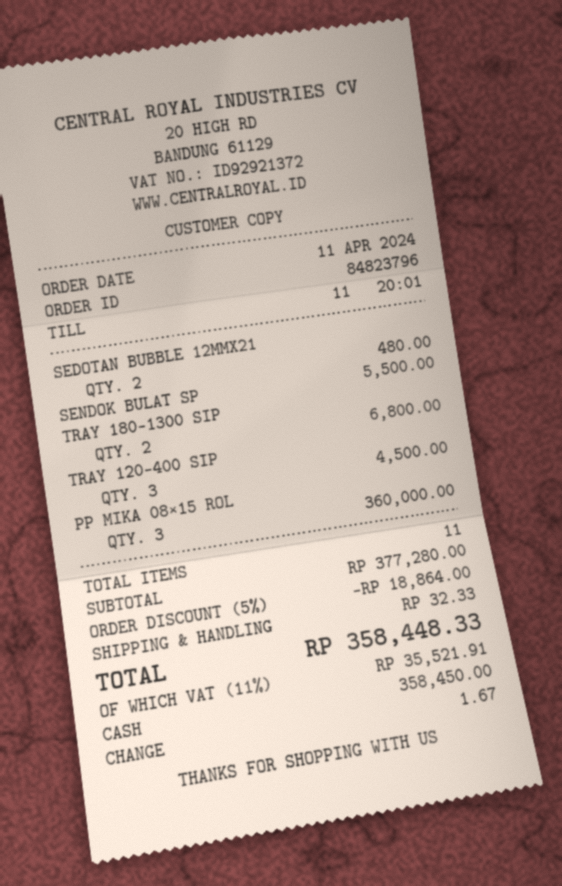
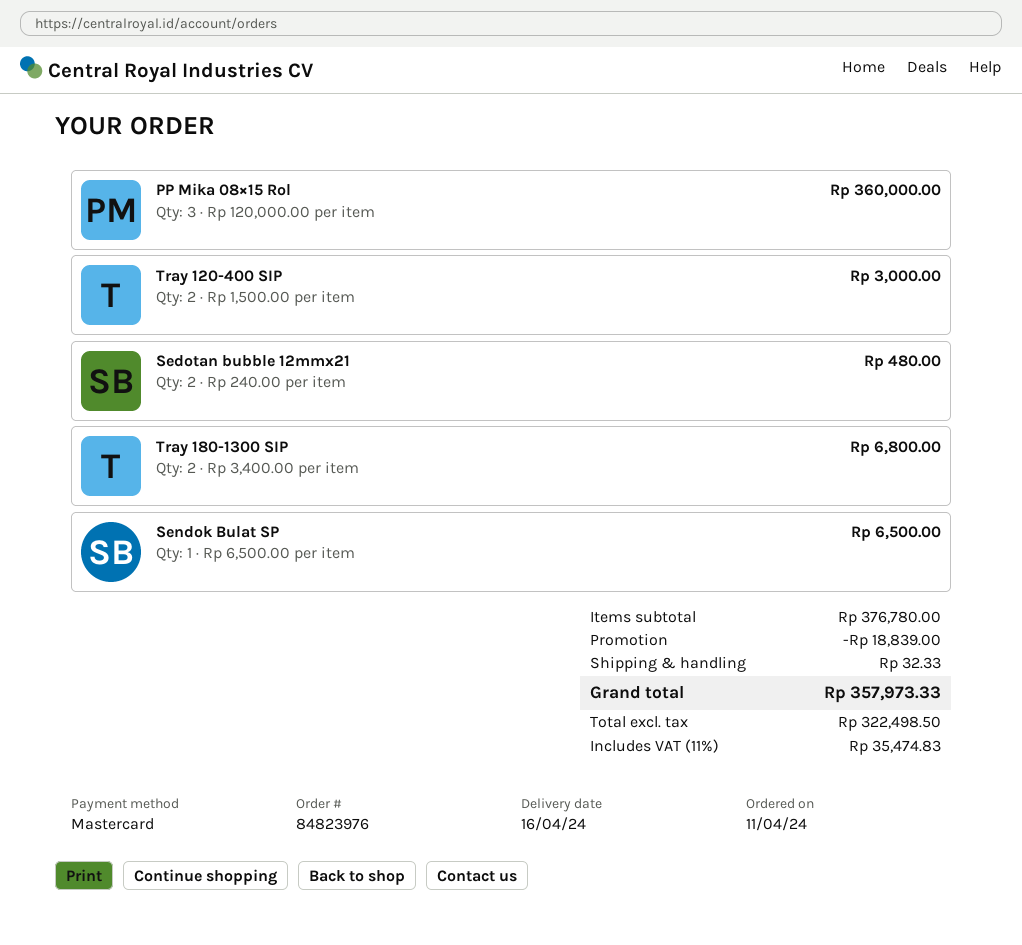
order number: 84823796 -> 84823976
payment method: cash -> Mastercard
SENDOK BULAT SP: 1 for 5500.00 -> 1 for 6500.00
TRAY 120-400 SIP: 3 for 4500.00 -> 2 for 3000.00
subtotal: 377280.00 -> 376780.00
discount: 18864.00 -> 18839.00
tax: 11% = 35521.91 -> 11% = 35474.83
total: 358448.33 -> 357973.33

